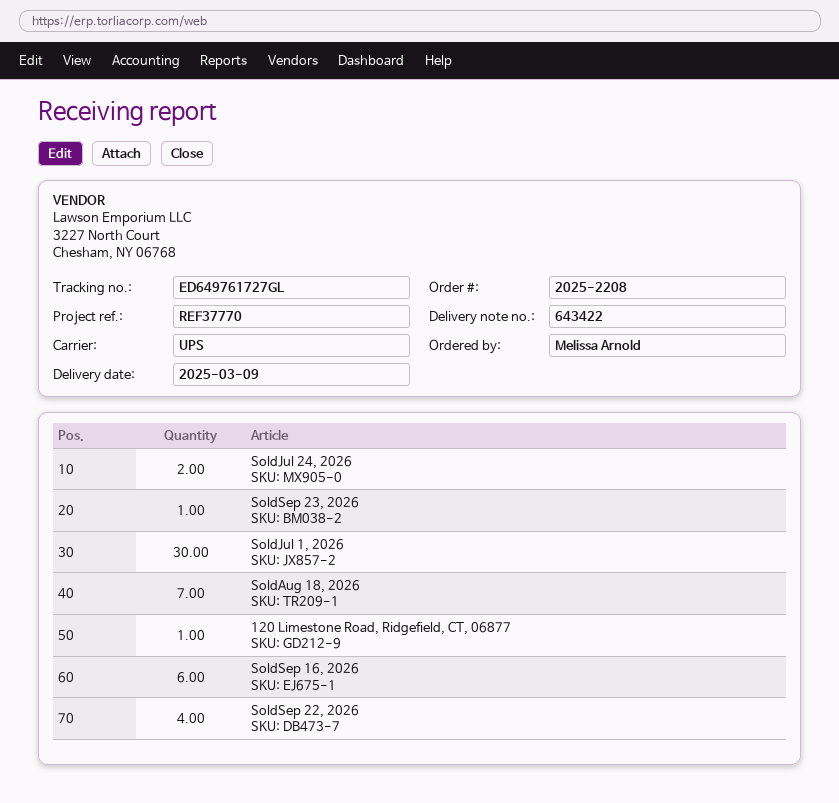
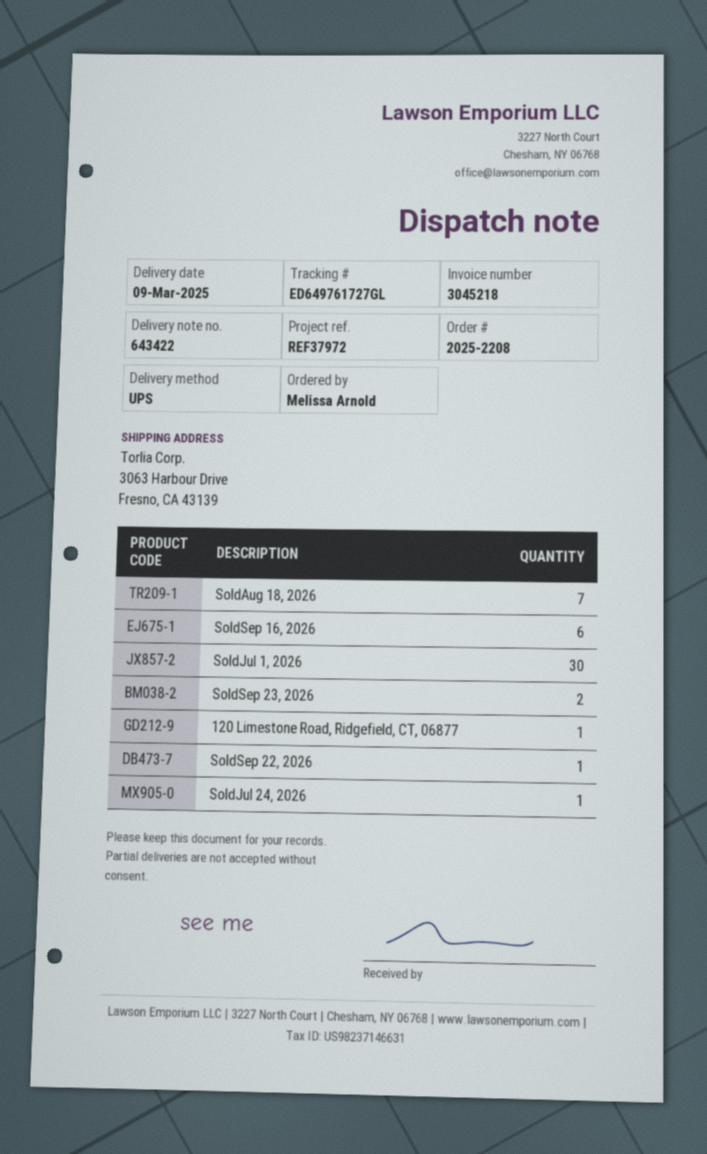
reference: REF37770 -> REF37972
SoldJul 24, 2026: 2 -> 1
SoldSep 23, 2026: 1 -> 2
SoldSep 22, 2026: 4 -> 1

